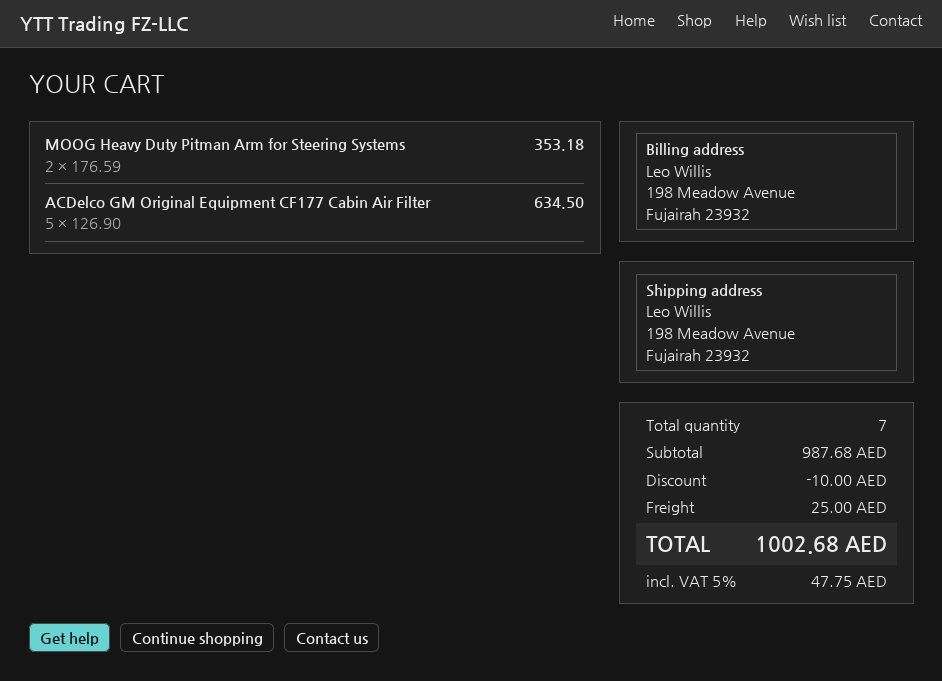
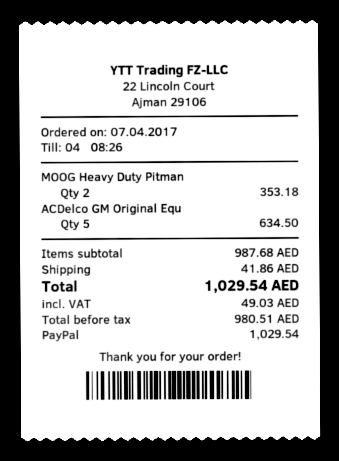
discount: 10.00 -> none
shipping: 25.00 -> 41.86
tax: 47.75 -> 49.03
total: 1002.68 -> 1029.54

